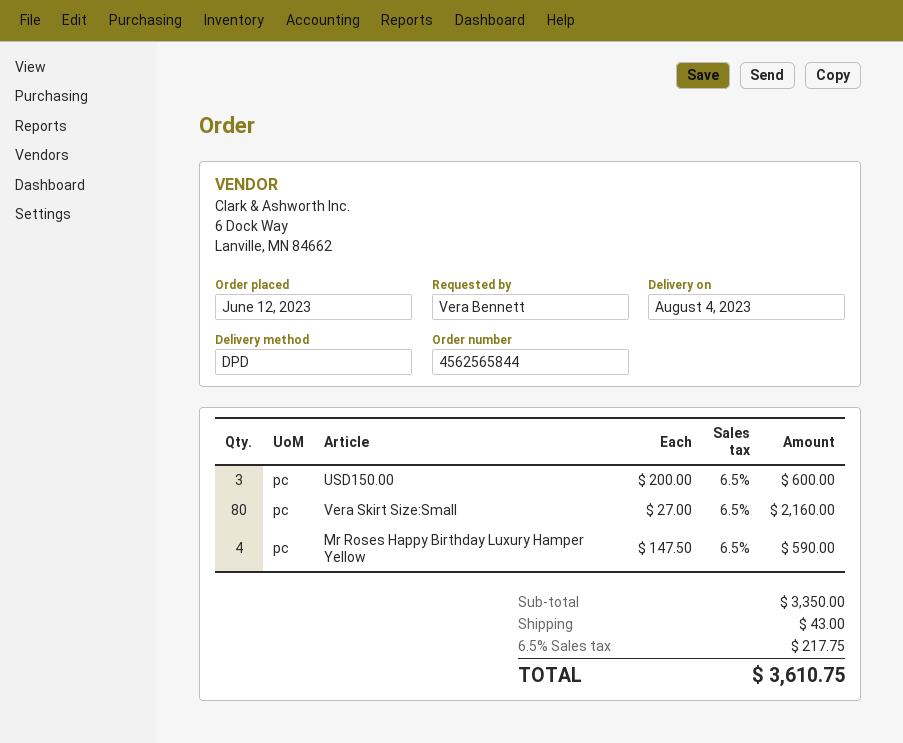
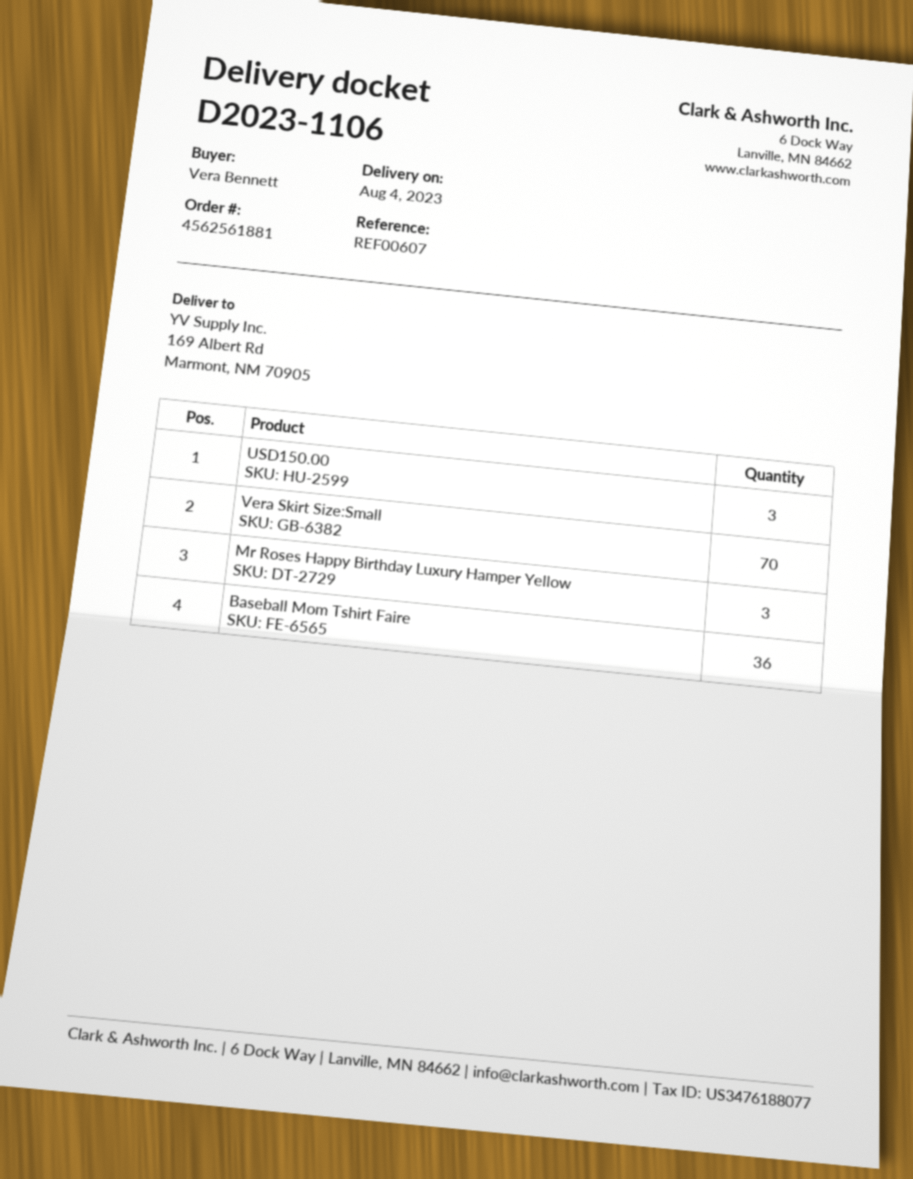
order number: 4562565844 -> 4562561881
Vera Skirt Size:Small: 80 -> 70
Mr Roses Happy Birthday Luxury Hamper Yellow: 4 -> 3
Baseball Mom Tshirt Faire: none -> 36

